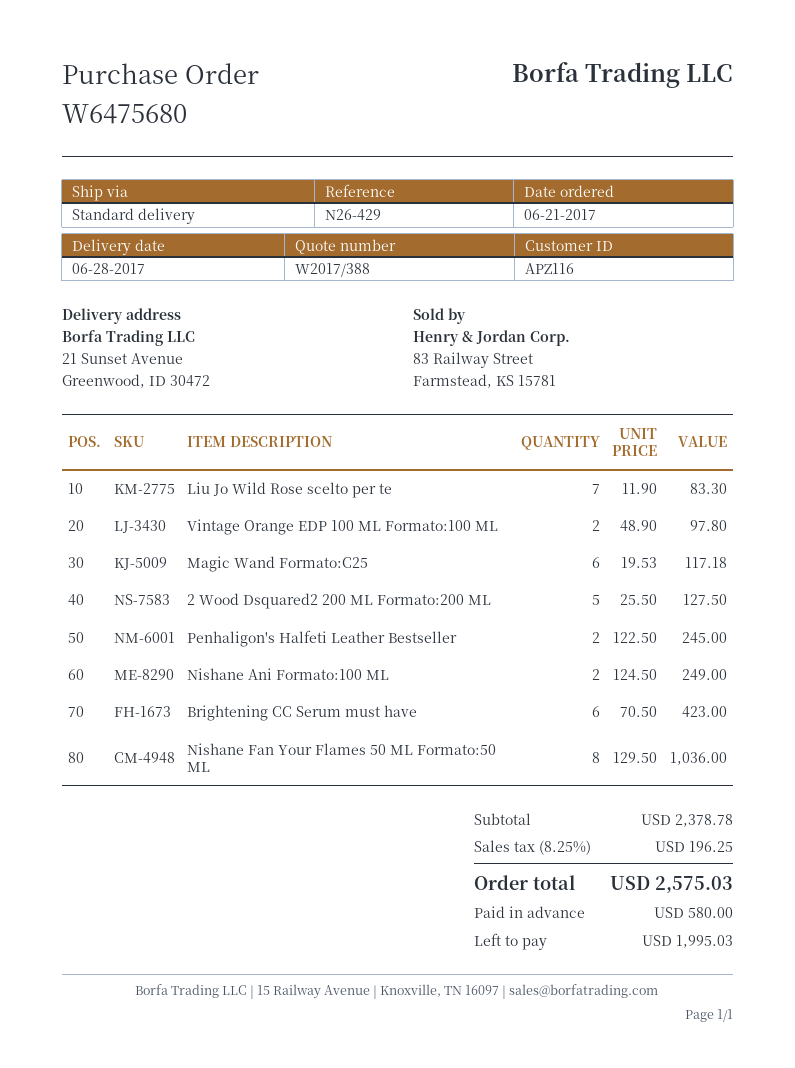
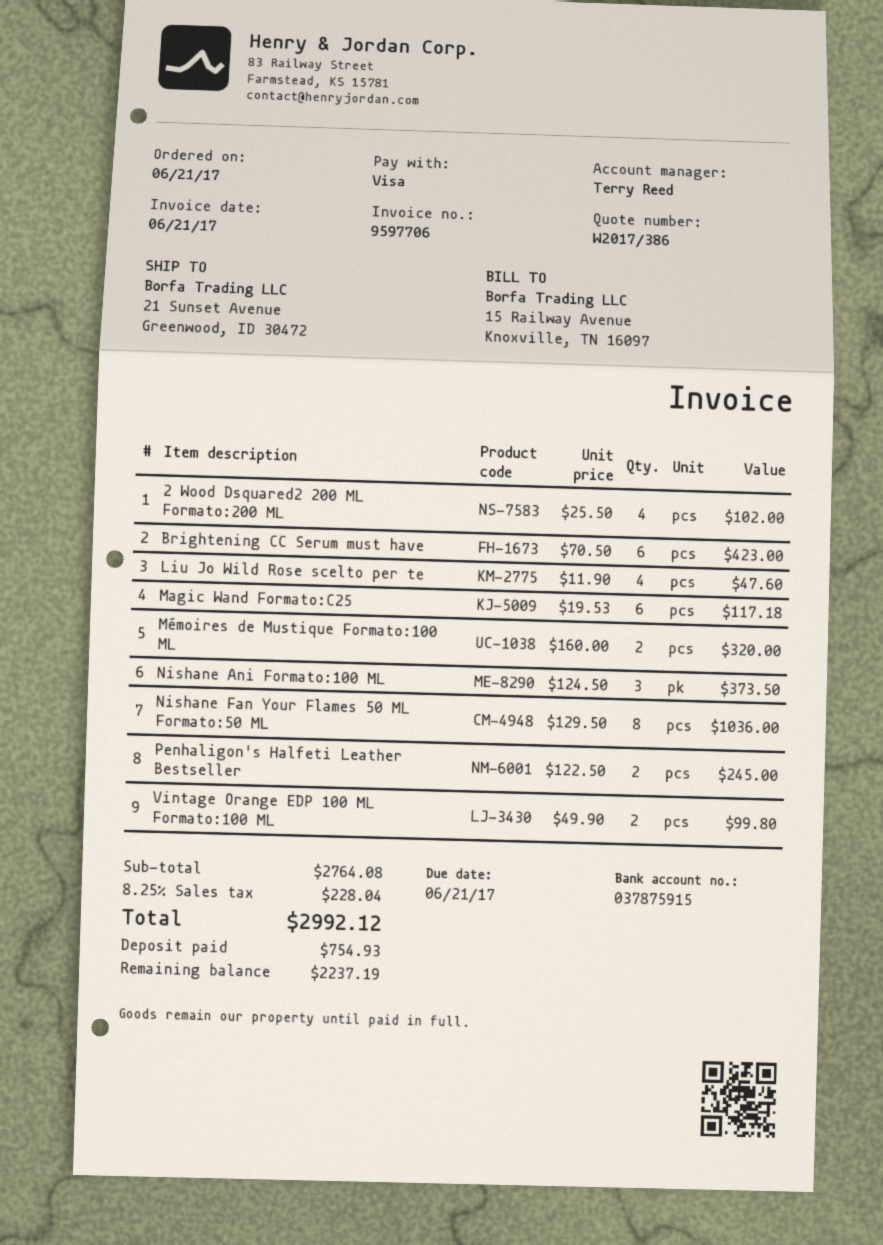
quote number: W2017/388 -> W2017/386
Liu Jo Wild Rose scelto per te: 7 x 11.90 = 83.30 -> 4 x 11.90 = 47.60
Vintage Orange EDP 100 ML Formato:100 ML: 2 x 48.90 = 97.80 -> 2 x 49.90 = 99.80
2 Wood Dsquared2 200 ML Formato:200 ML: 5 x 25.50 = 127.50 -> 4 x 25.50 = 102.00
Nishane Ani Formato:100 ML: 2 x 124.50 = 249.00 -> 3 x 124.50 = 373.50
Mémoires de Mustique Formato:100 ML: none -> 2 x 160.00 = 320.00
subtotal: 2378.78 -> 2764.08
tax: 8.25% = 196.25 -> 8.25% = 228.04
total: 2575.03 -> 2992.12
deposit: 580.00 -> 754.93
balance: 1995.03 -> 2237.19

